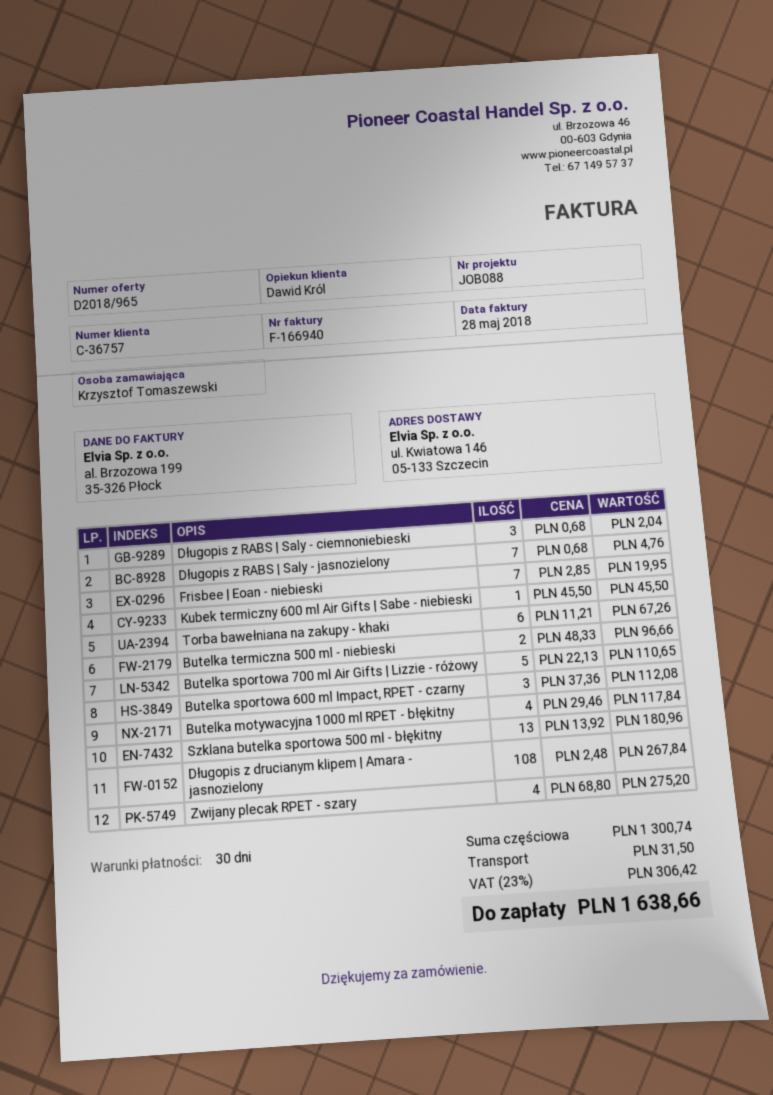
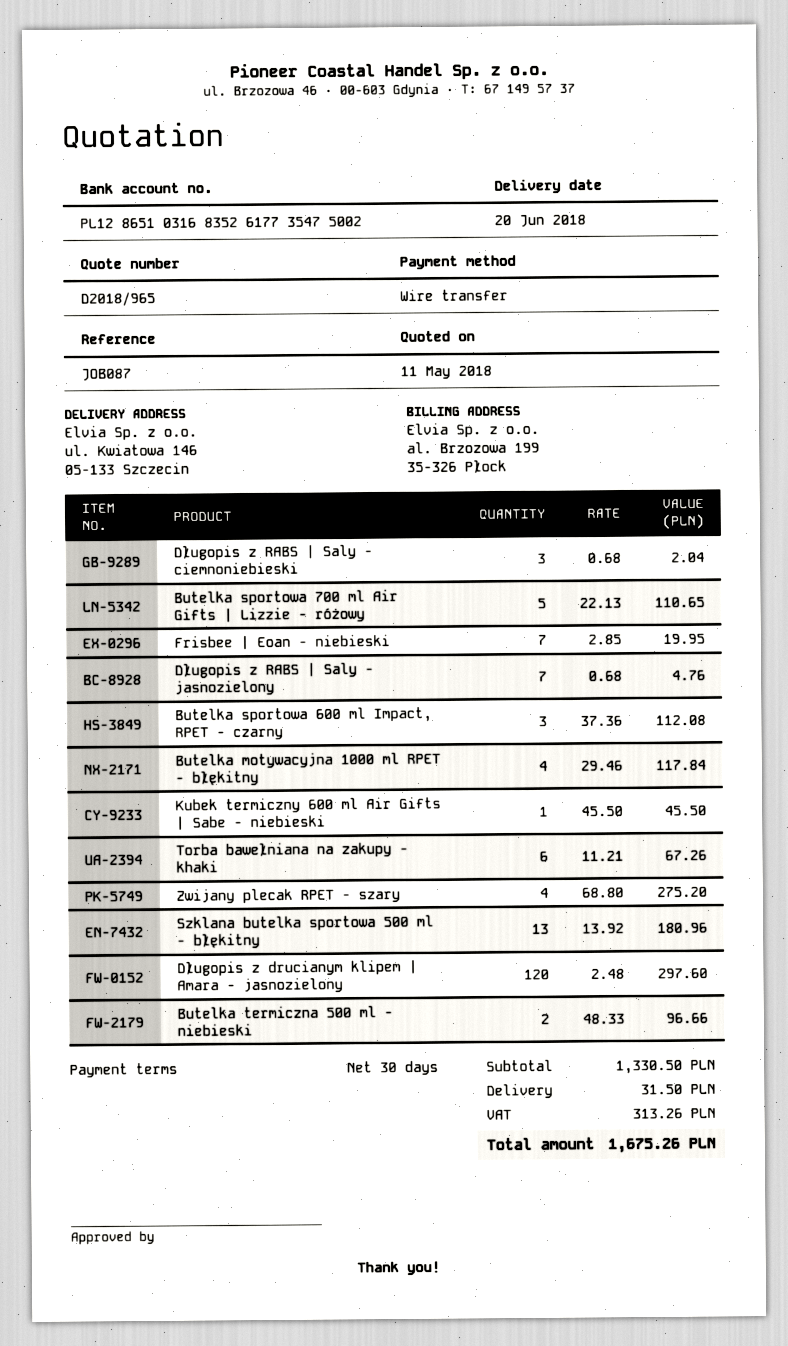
reference: JOB088 -> JOB087
Długopis z drucianym klipem | Amara - jasnozielony: 108 x 2.48 = 267.84 -> 120 x 2.48 = 297.60
subtotal: 1300.74 -> 1330.50
tax: 306.42 -> 313.26
total: 1638.66 -> 1675.26

